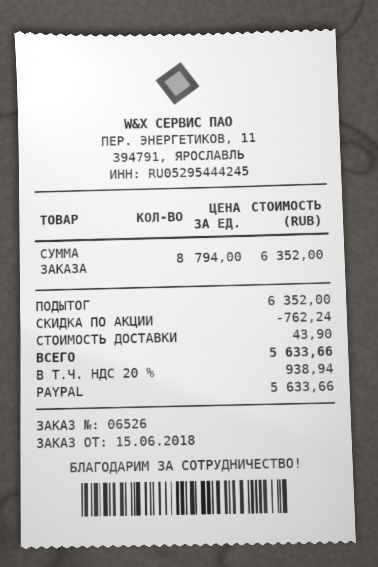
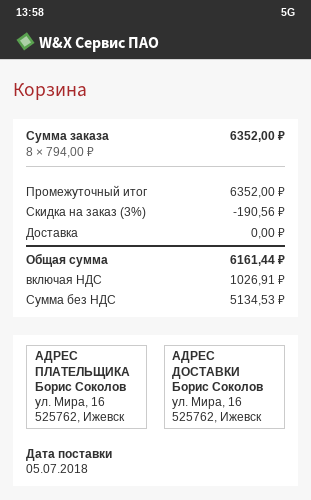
discount: 762.24 -> 190.56
shipping: 43.90 -> 0.00
tax: 938.94 -> 1026.91
total: 5633.66 -> 6161.44

